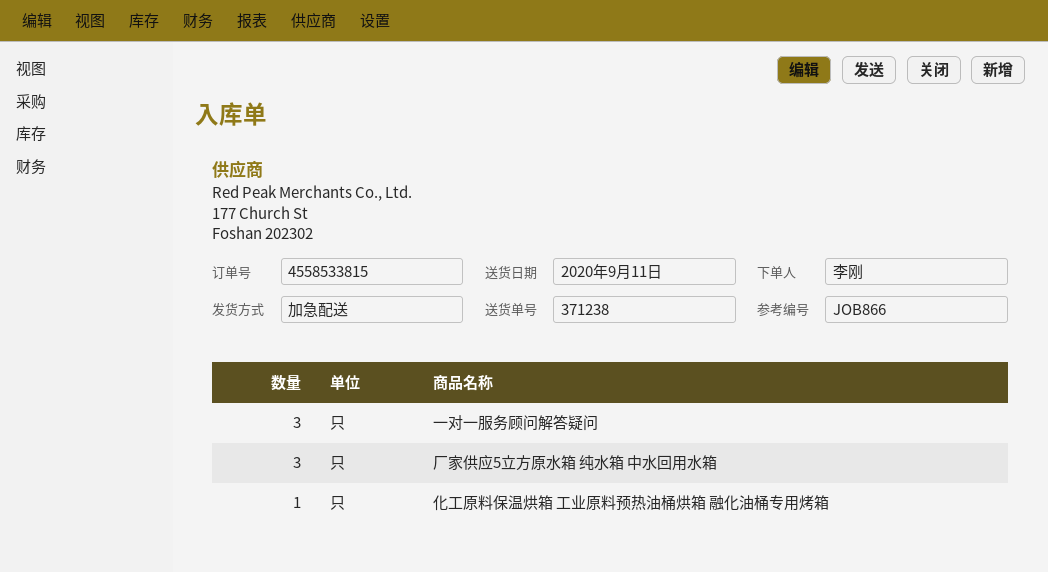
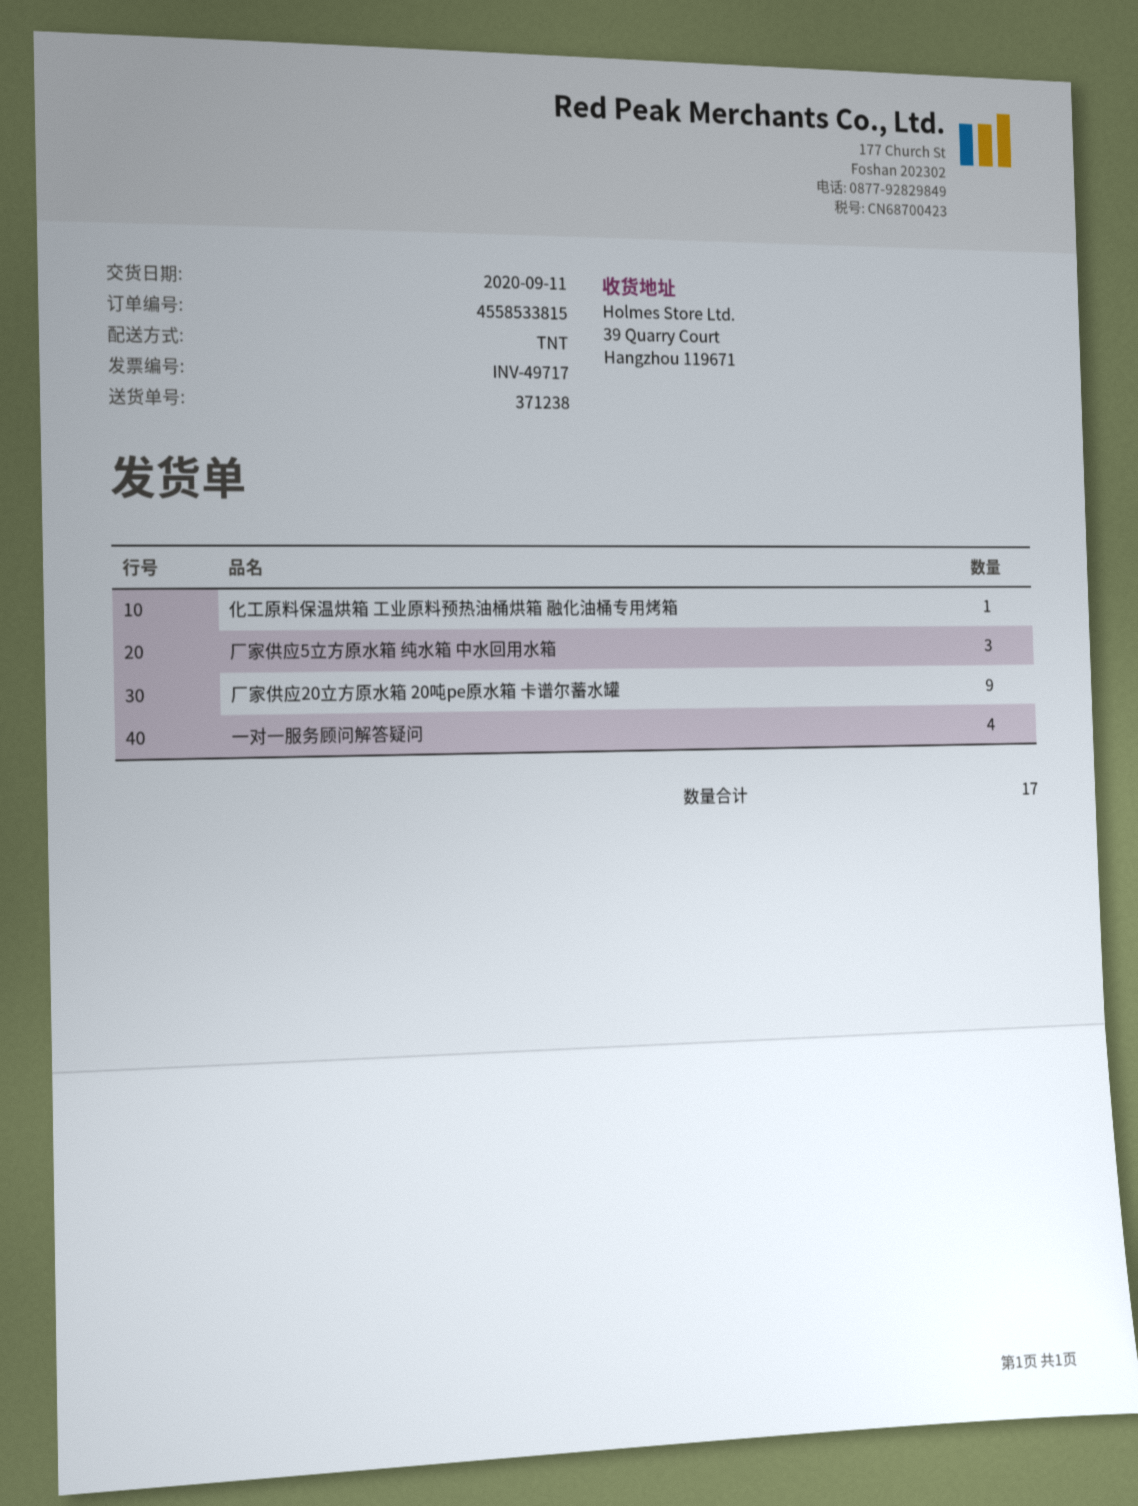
shipping method: express -> TNT
一对一服务顾问解答疑问: 3 -> 4
厂家供应20立方原水箱 20吨pe原水箱 卡谱尔蓄水罐: none -> 9

